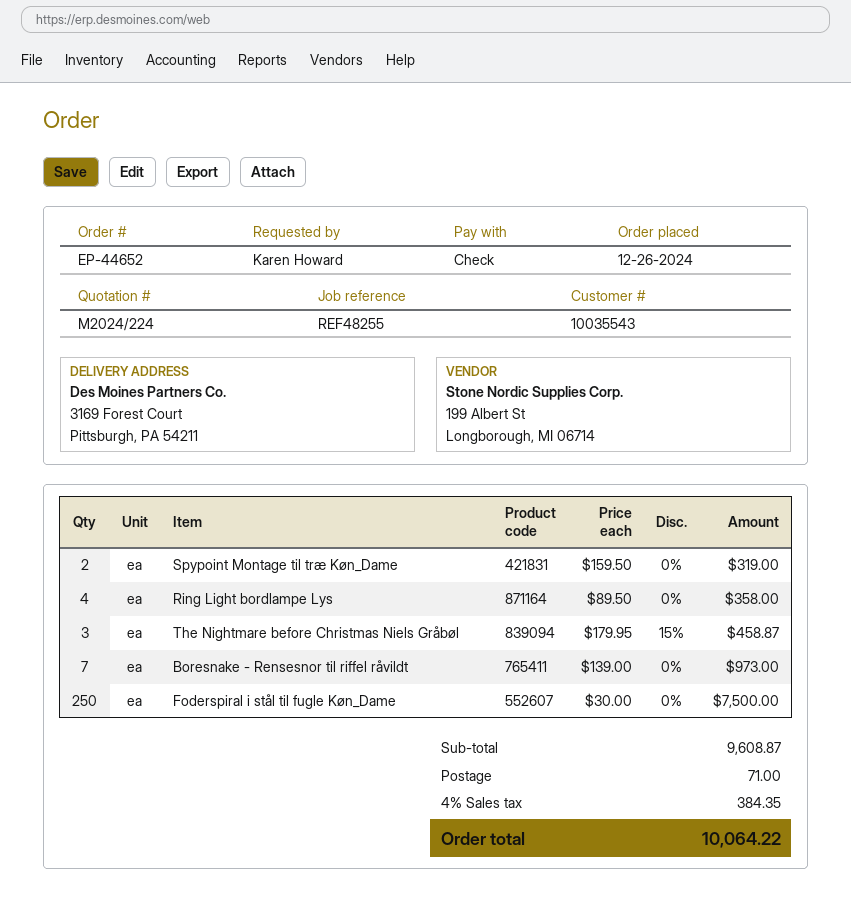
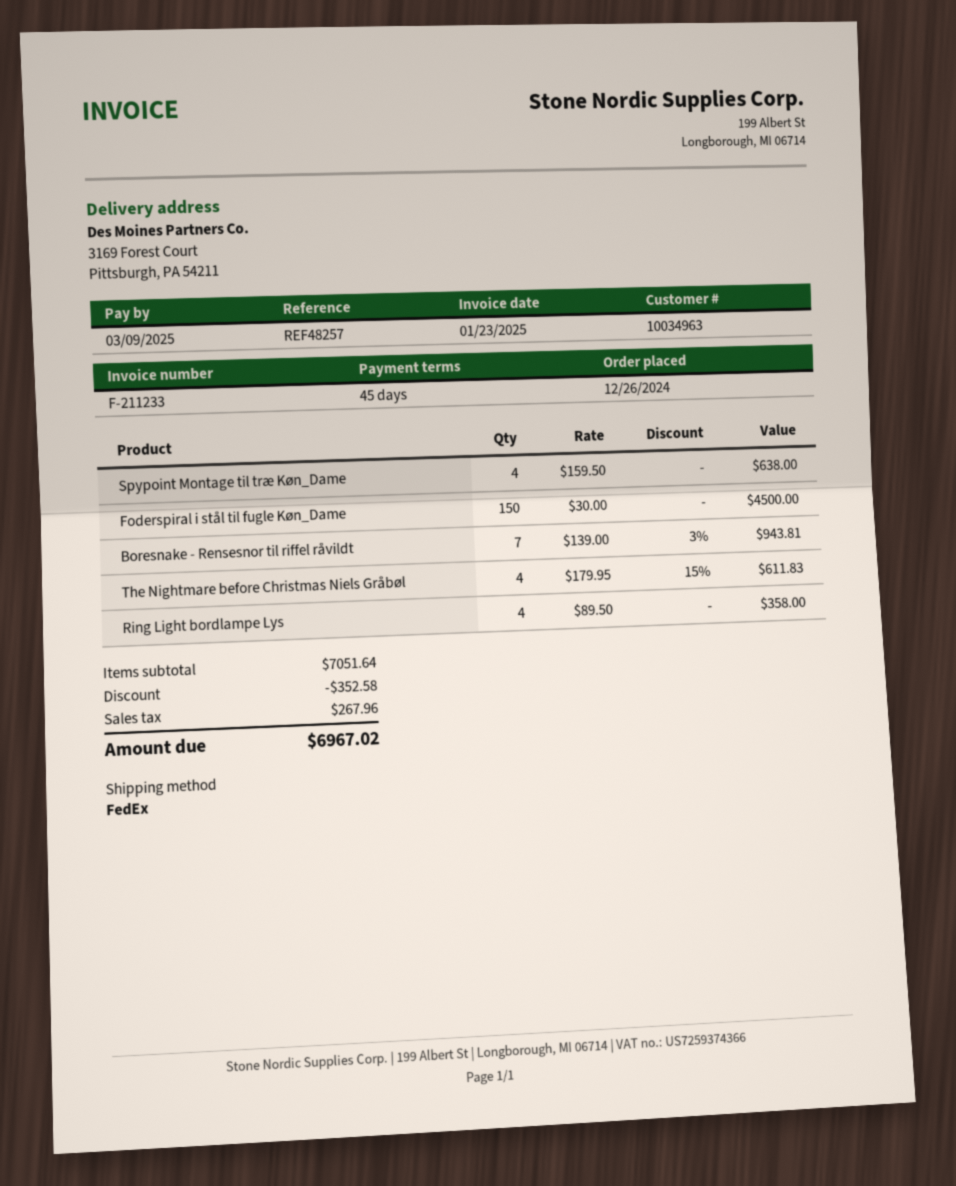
customer number: 10035543 -> 10034963
reference: REF48255 -> REF48257
Spypoint Montage til træ Køn_Dame: 2 x 159.50 = 319.00 -> 4 x 159.50 = 638.00
The Nightmare before Christmas Niels Gråbøl: 3 x 179.95 - 15% = 458.87 -> 4 x 179.95 - 15% = 611.83
Boresnake - Rensesnor til riffel råvildt: 7 x 139.00 = 973.00 -> 7 x 139.00 - 3% = 943.81
Foderspiral i stål til fugle Køn_Dame: 250 x 30.00 = 7500.00 -> 150 x 30.00 = 4500.00
subtotal: 9608.87 -> 7051.64
discount: none -> 352.58
shipping: 71.00 -> none
tax: 384.35 -> 267.96
total: 10064.22 -> 6967.02

